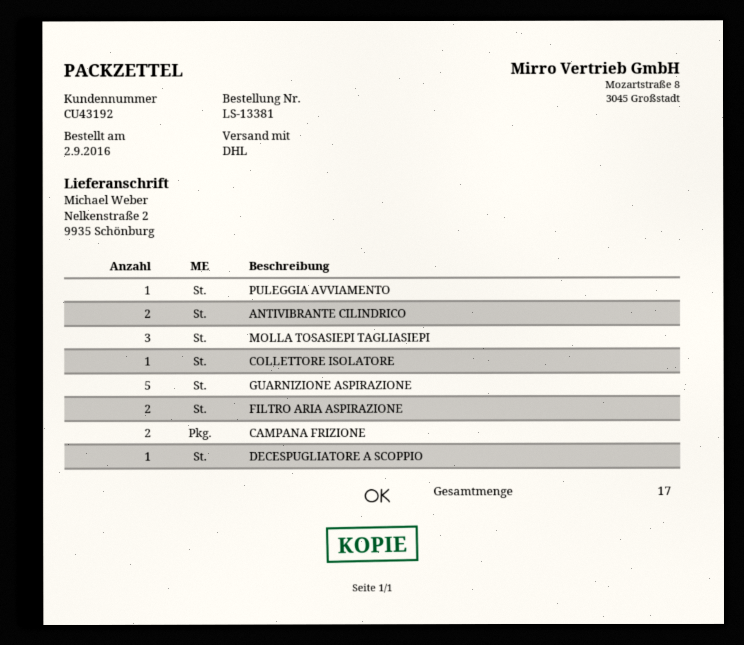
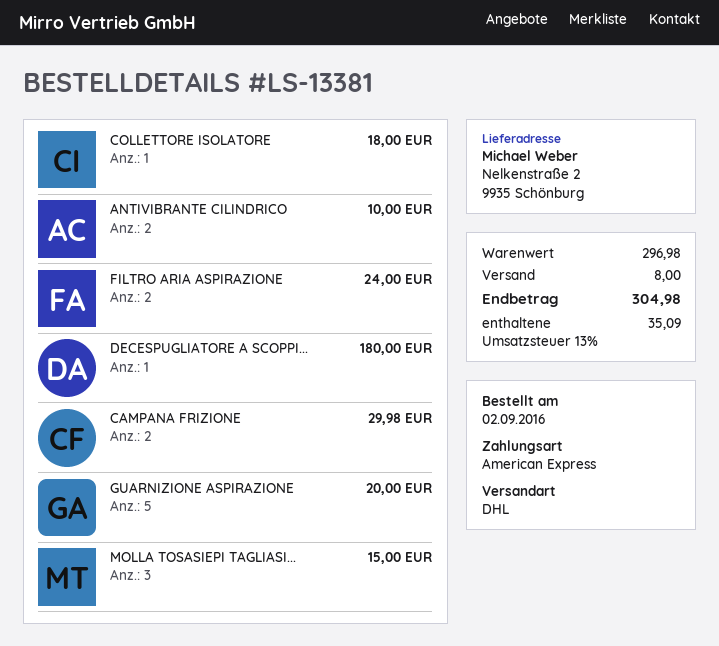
PULEGGIA AVVIAMENTO: 1 -> none

